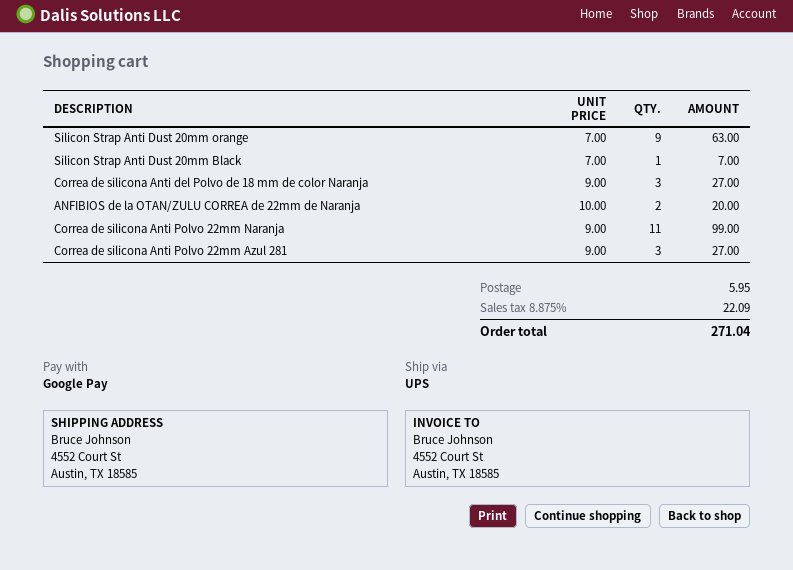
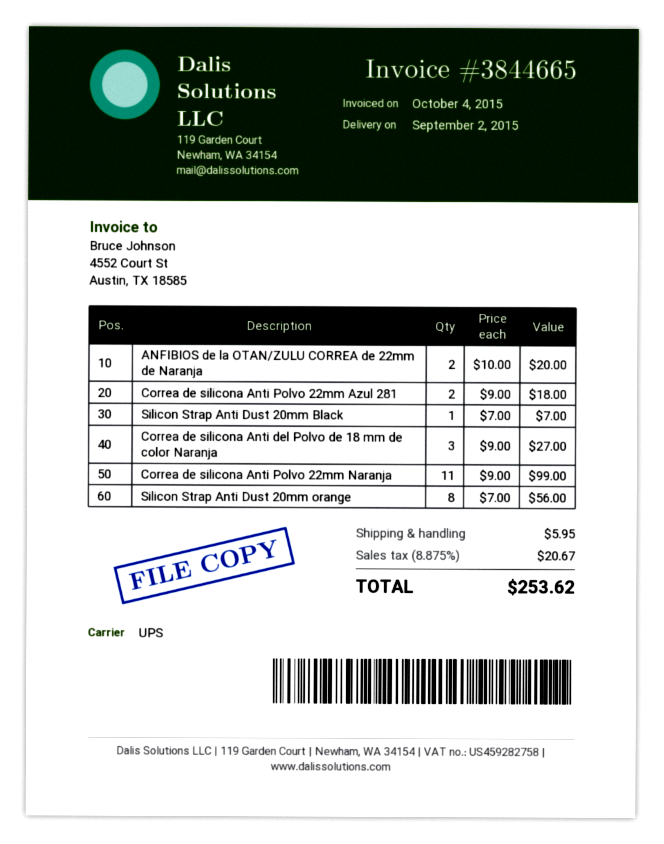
Silicon Strap Anti Dust 20mm orange: 9 x 7.00 = 63.00 -> 8 x 7.00 = 56.00
Correa de silicona Anti Polvo 22mm Azul 281: 3 x 9.00 = 27.00 -> 2 x 9.00 = 18.00
tax: 8.875% = 22.09 -> 8.875% = 20.67
total: 271.04 -> 253.62

